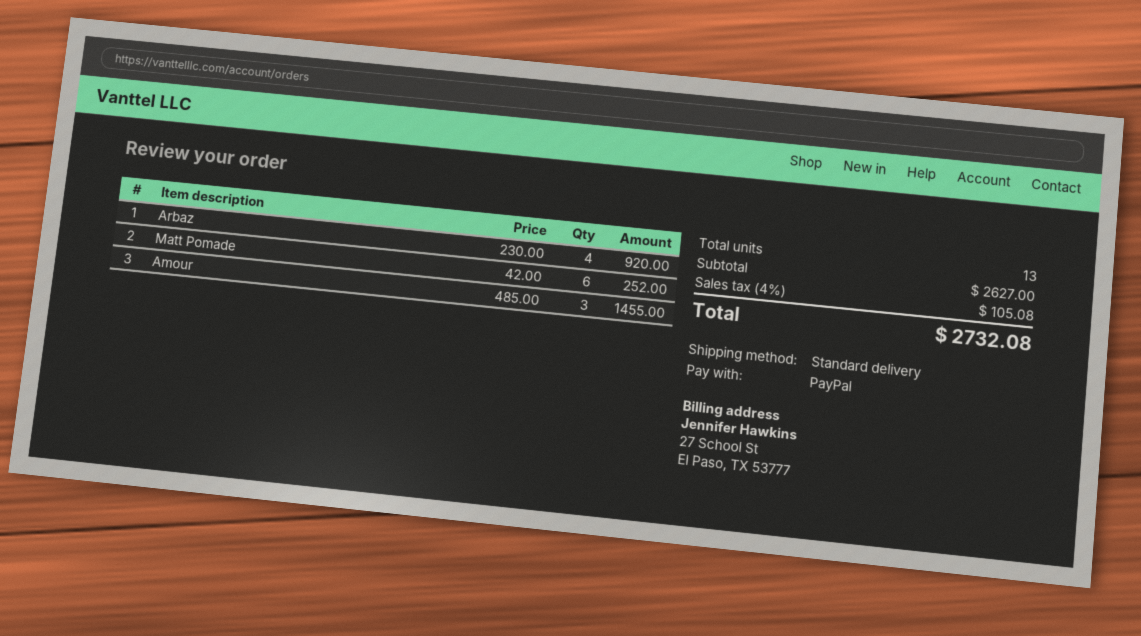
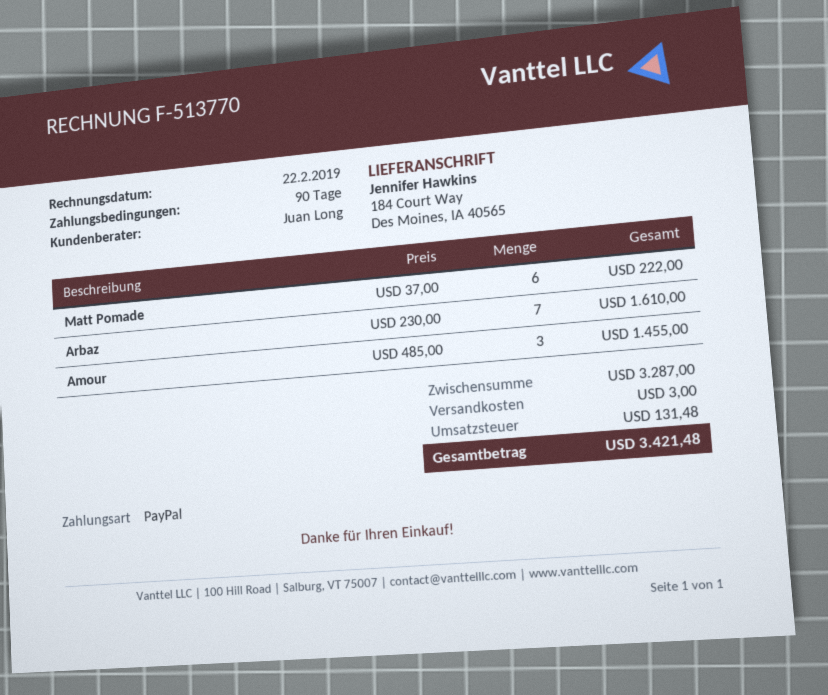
Arbaz: 4 x 230.00 = 920.00 -> 7 x 230.00 = 1610.00
Matt Pomade: 6 x 42.00 = 252.00 -> 6 x 37.00 = 222.00
subtotal: 2627.00 -> 3287.00
shipping: none -> 3.00
tax: 105.08 -> 131.48
total: 2732.08 -> 3421.48

